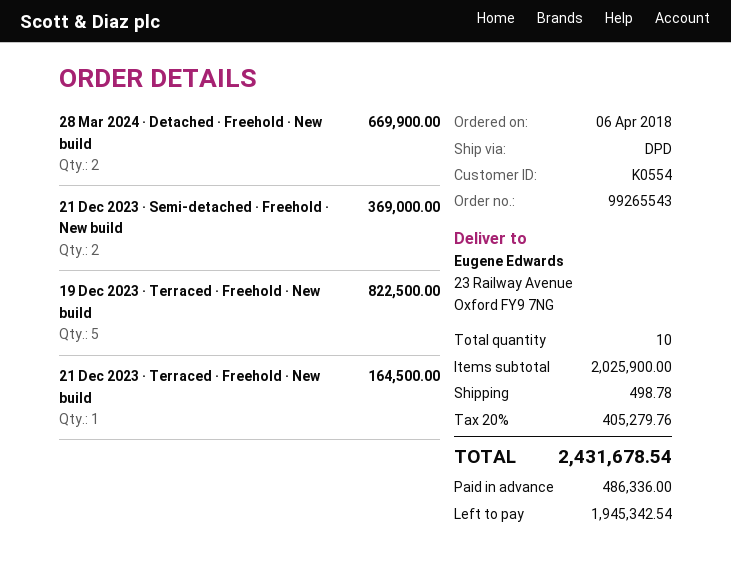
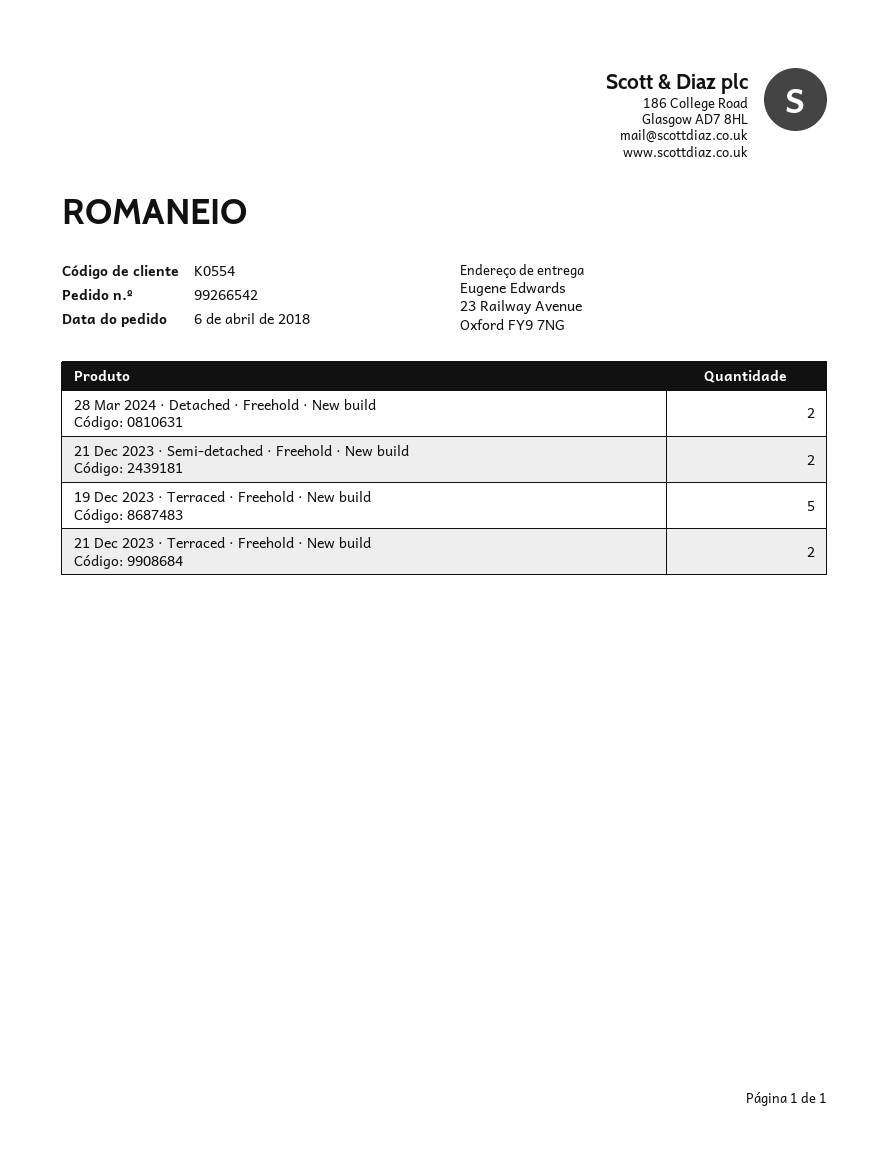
order number: 99265543 -> 99266542
21 Dec 2023 · Terraced · Freehold · New build: 1 -> 2

